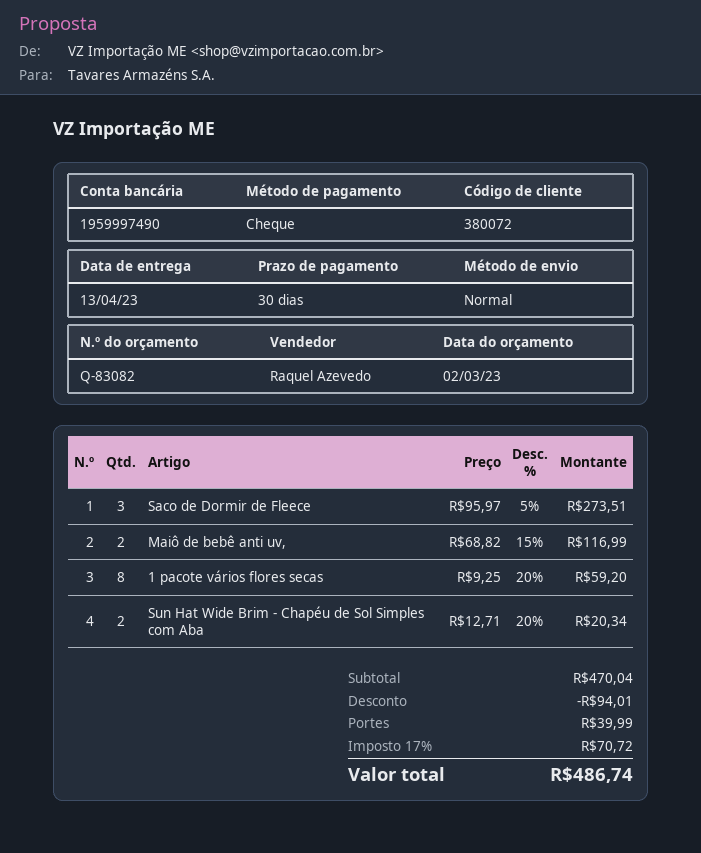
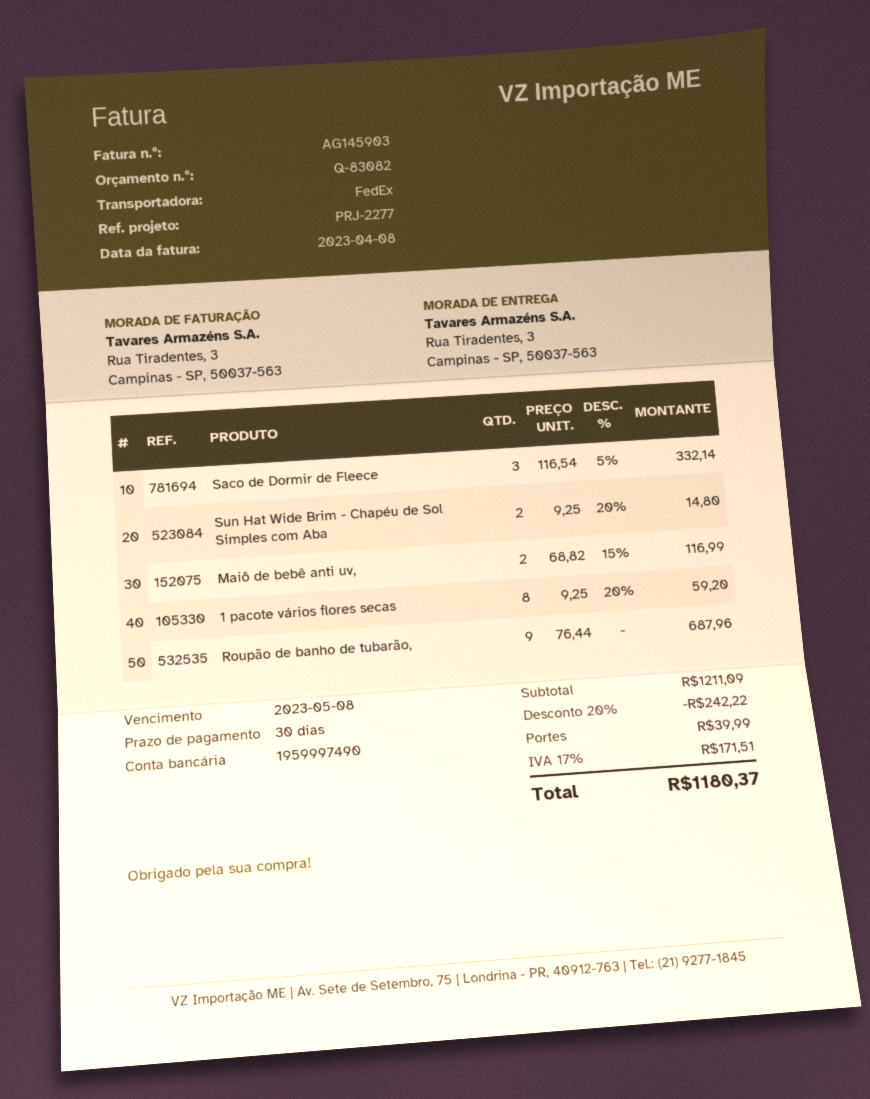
shipping method: standard -> FedEx
Saco de Dormir de Fleece: 3 x 95.97 - 5% = 273.51 -> 3 x 116.54 - 5% = 332.14
Sun Hat Wide Brim - Chapéu de Sol Simples com Aba: 2 x 12.71 - 20% = 20.34 -> 2 x 9.25 - 20% = 14.80
Roupão de banho de tubarão,: none -> 9 x 76.44 = 687.96
subtotal: 470.04 -> 1211.09
discount: 94.01 -> 242.22
tax: 17% = 70.72 -> 17% = 171.51
total: 486.74 -> 1180.37

